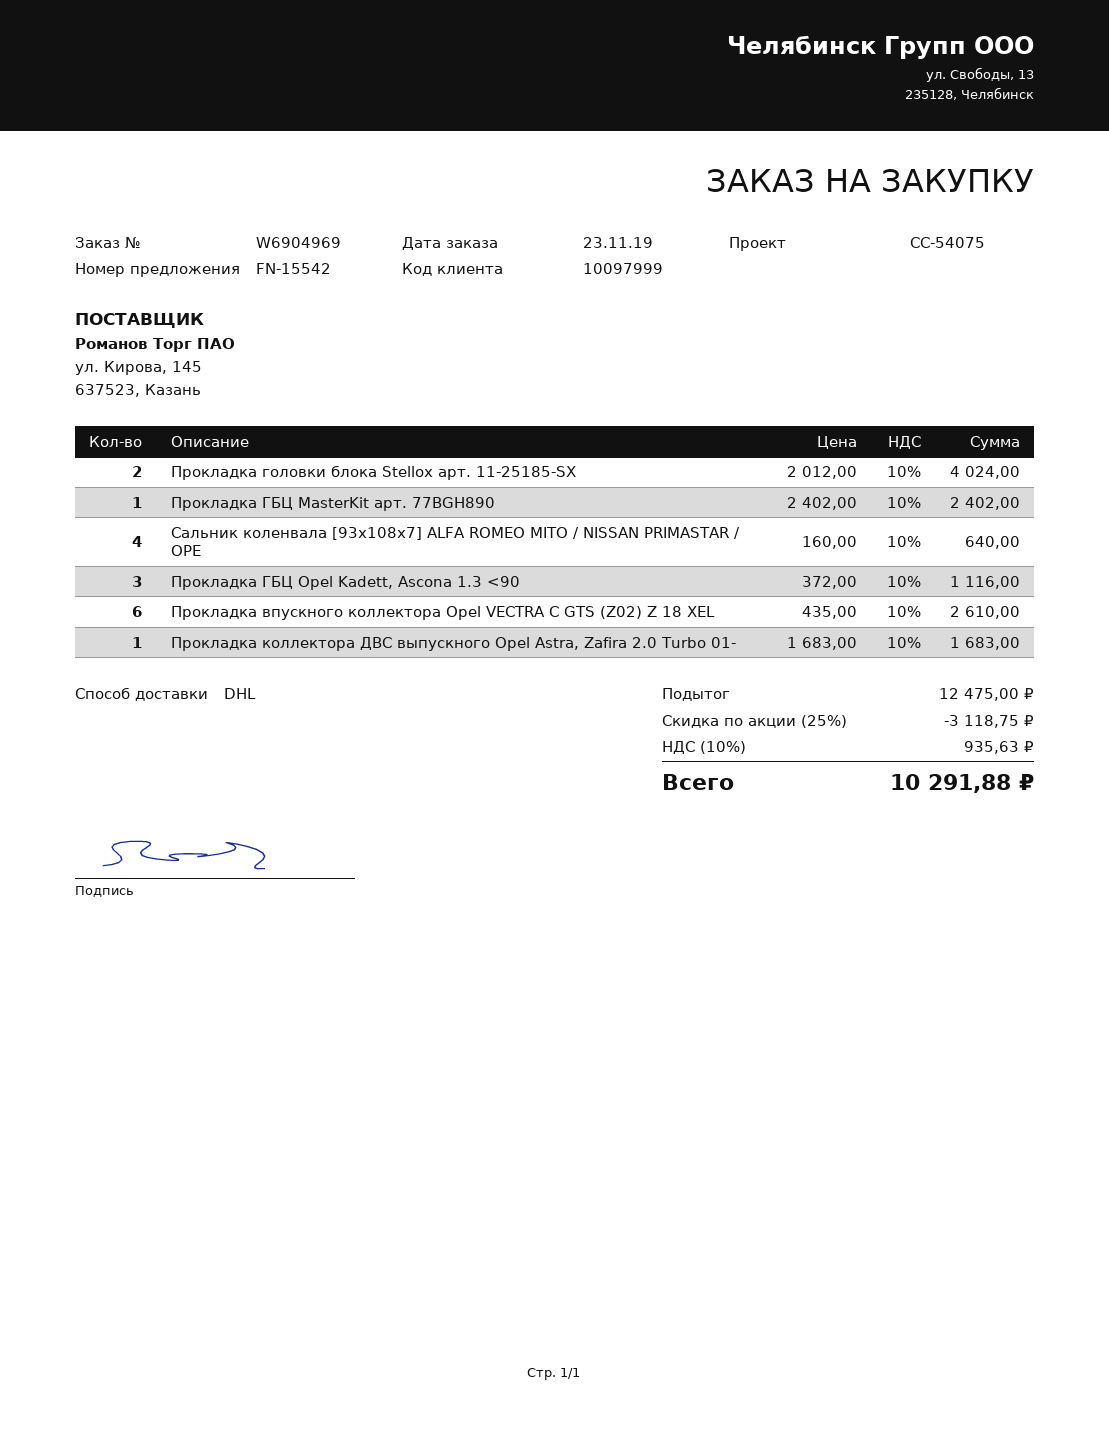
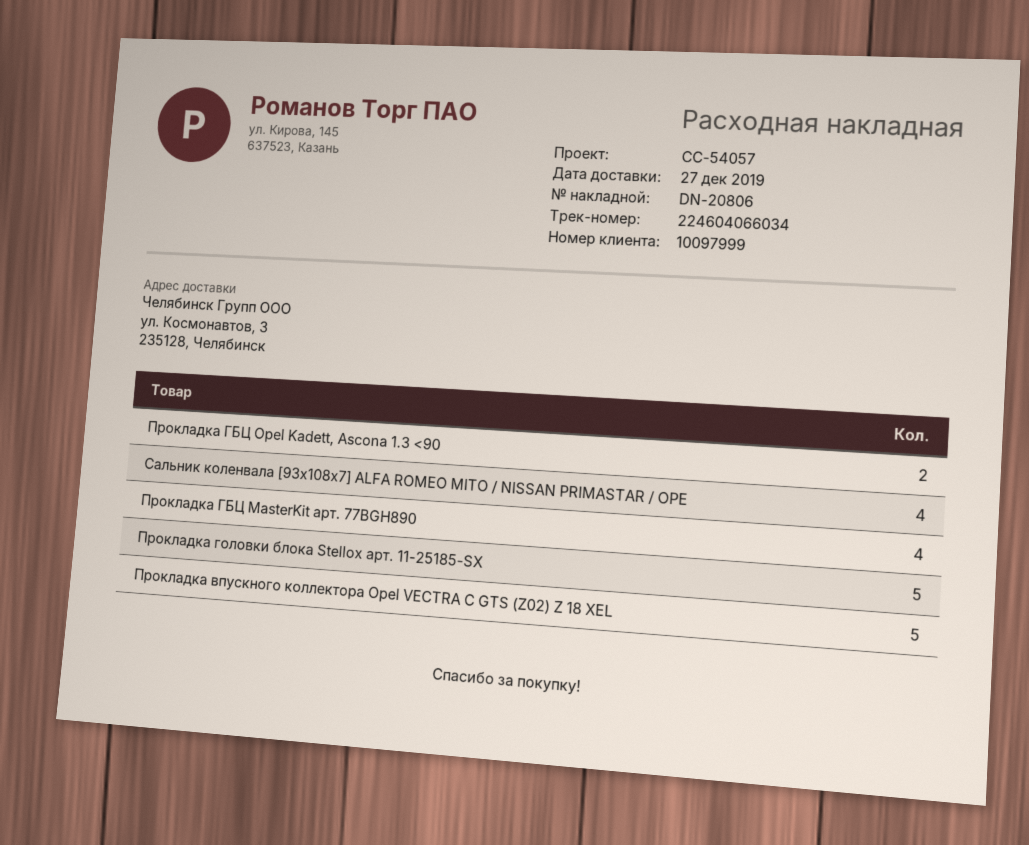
reference: CC-54075 -> CC-54057
Прокладка головки блока Stellox арт. 11-25185-SX: 2 -> 5
Прокладка ГБЦ MasterKit арт. 77BGH890: 1 -> 4
Прокладка ГБЦ Opel Kadett, Ascona 1.3 <90: 3 -> 2
Прокладка впускного коллектора Opel VECTRA C GTS (Z02) Z 18 XEL: 6 -> 5
Прокладка коллектора ДВС выпускного Opel Astra, Zafira 2.0 Turbo 01-: 1 -> none

